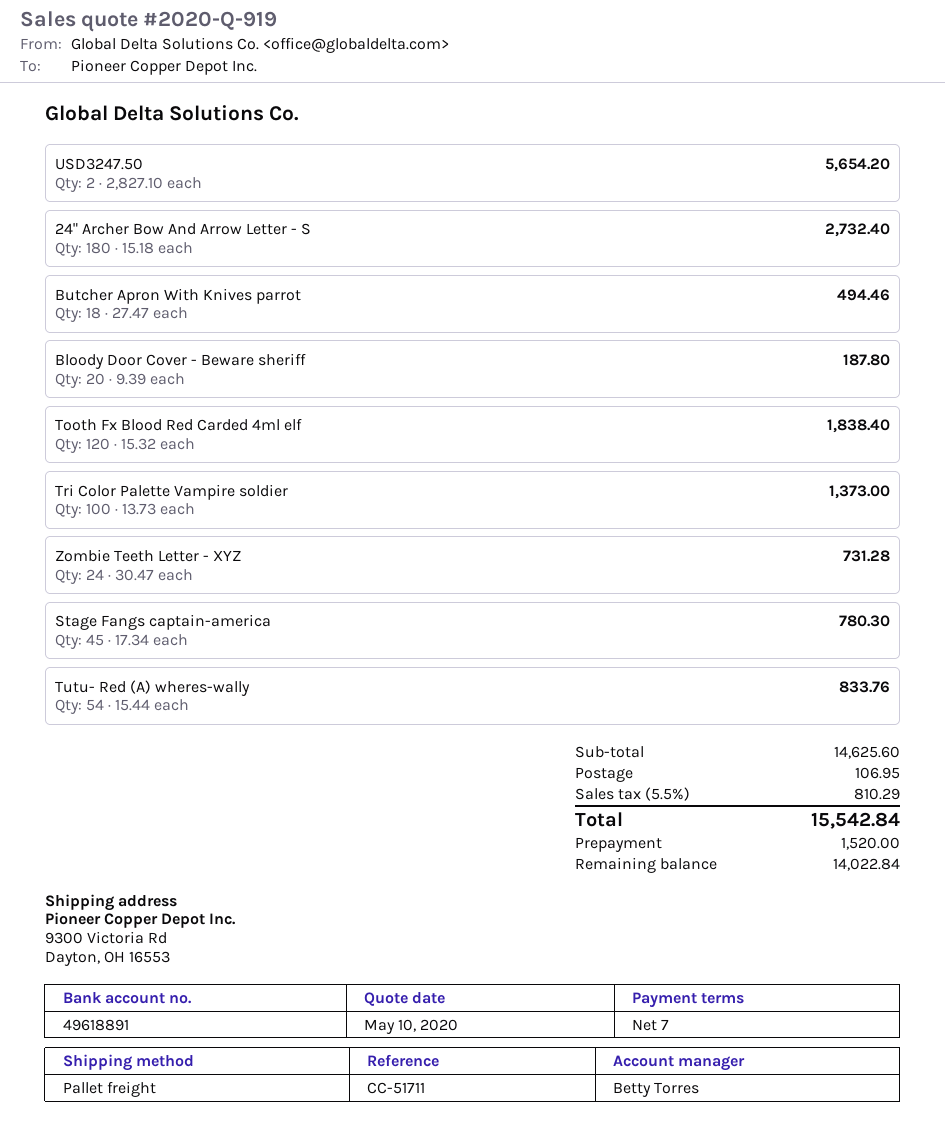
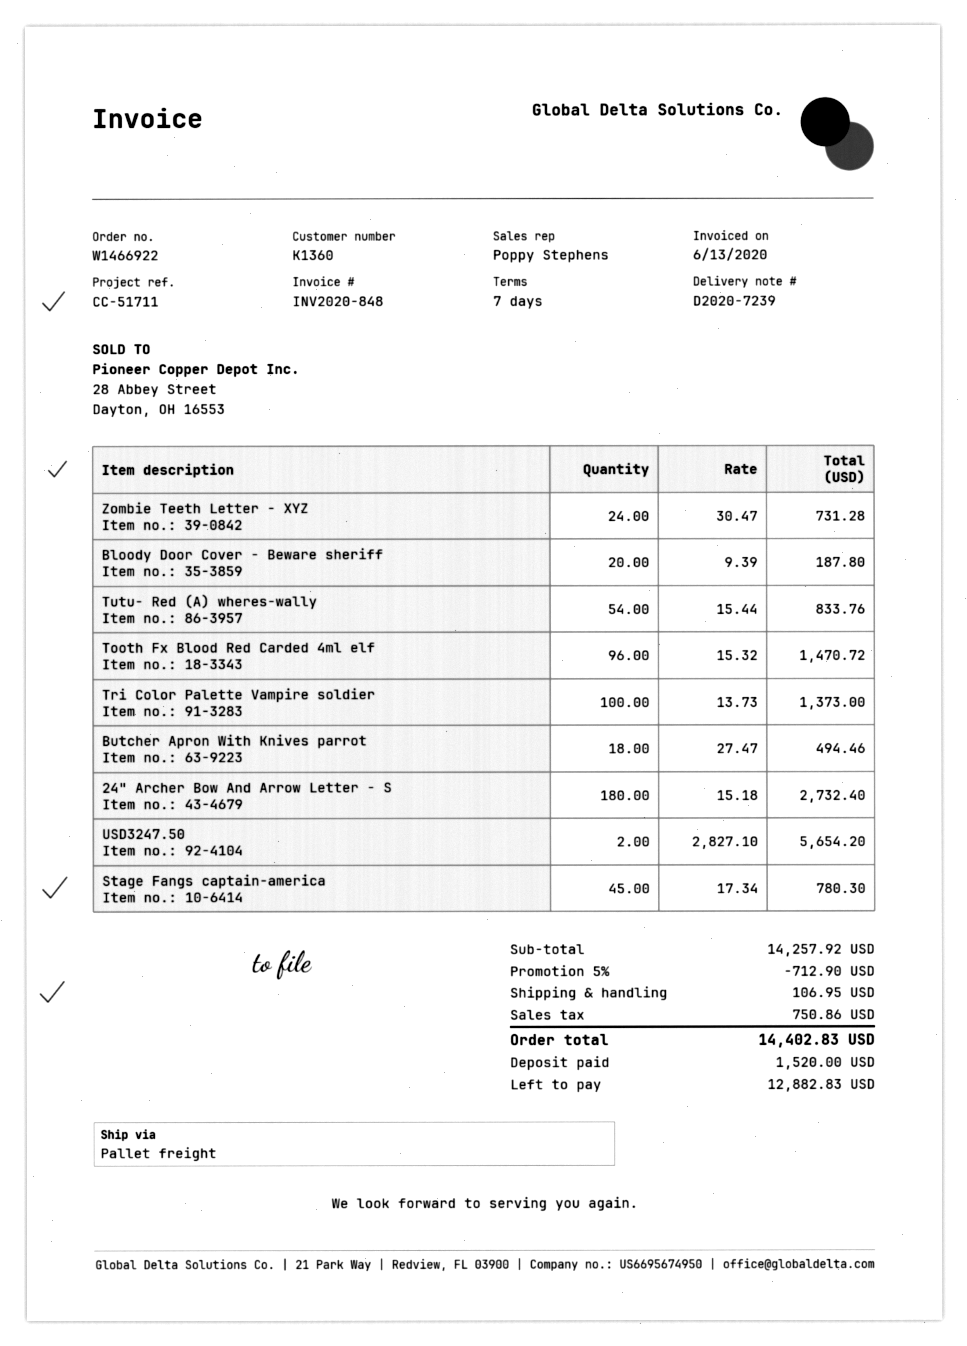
sales rep: Betty Torres -> Poppy Stephens
Tooth Fx Blood Red Carded 4ml elf: 120 x 15.32 = 1838.40 -> 96 x 15.32 = 1470.72
subtotal: 14625.60 -> 14257.92
discount: none -> 5% = 712.90
tax: 810.29 -> 750.86
total: 15542.84 -> 14402.83
balance: 14022.84 -> 12882.83

